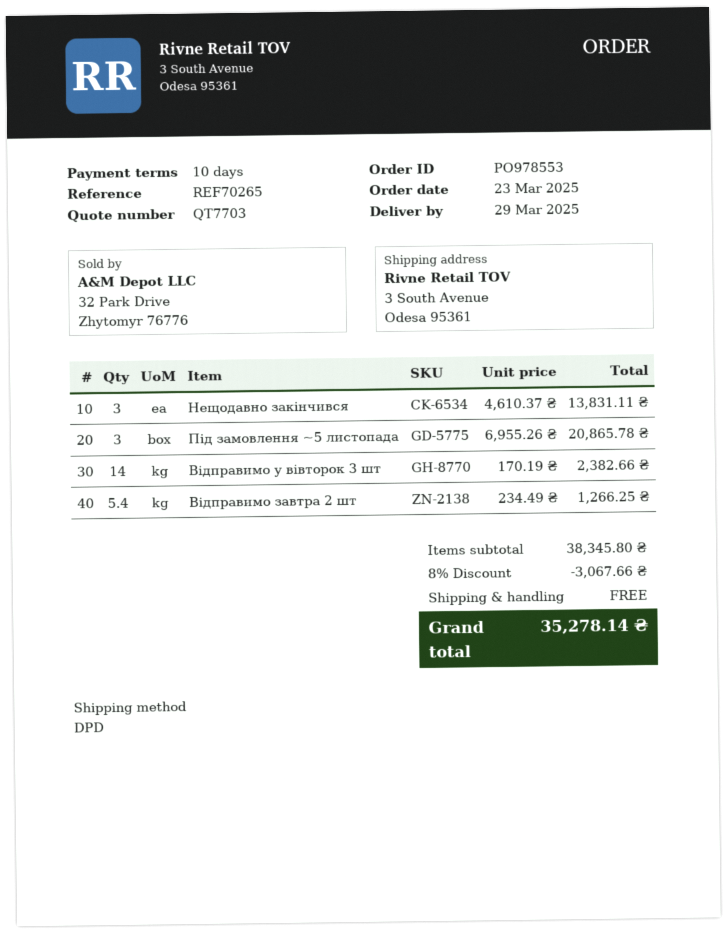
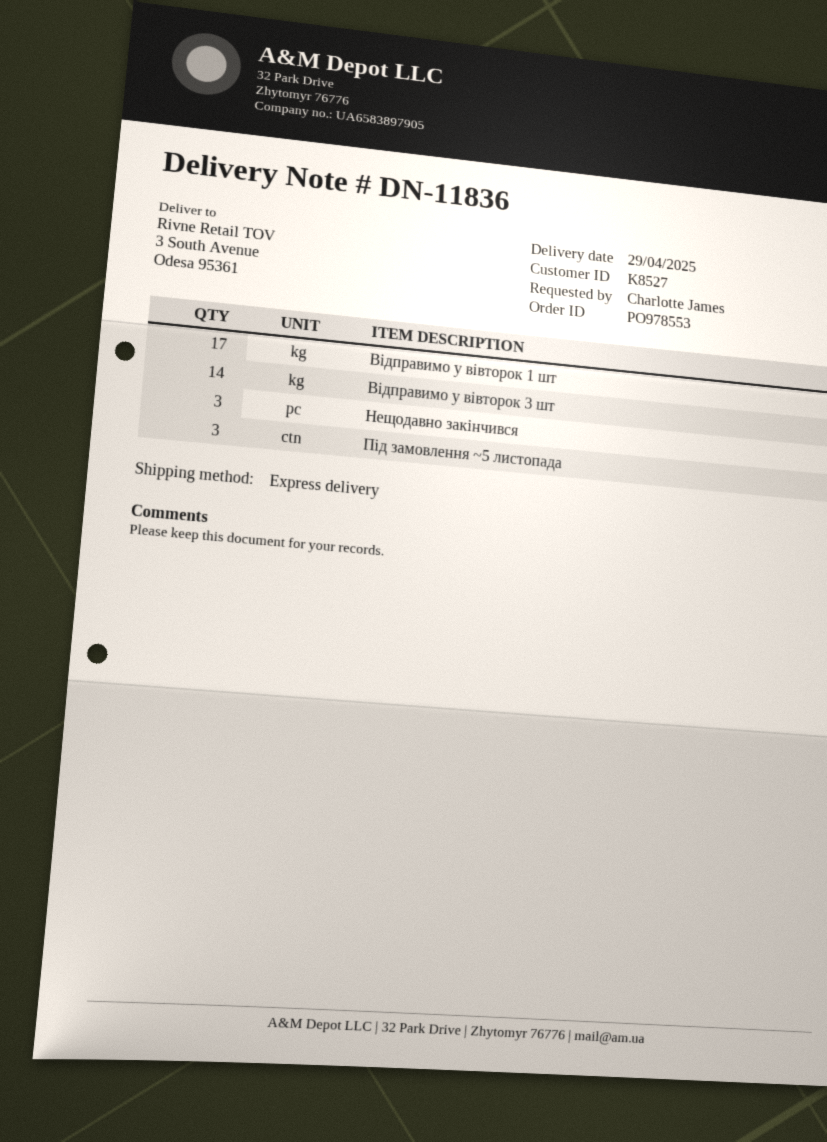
delivery date: 2025-03-29 -> 2025-04-29
shipping method: DPD -> express
Відправимо завтра 2 шт: 5.4 -> none
Відправимо у вівторок 1 шт: none -> 17

